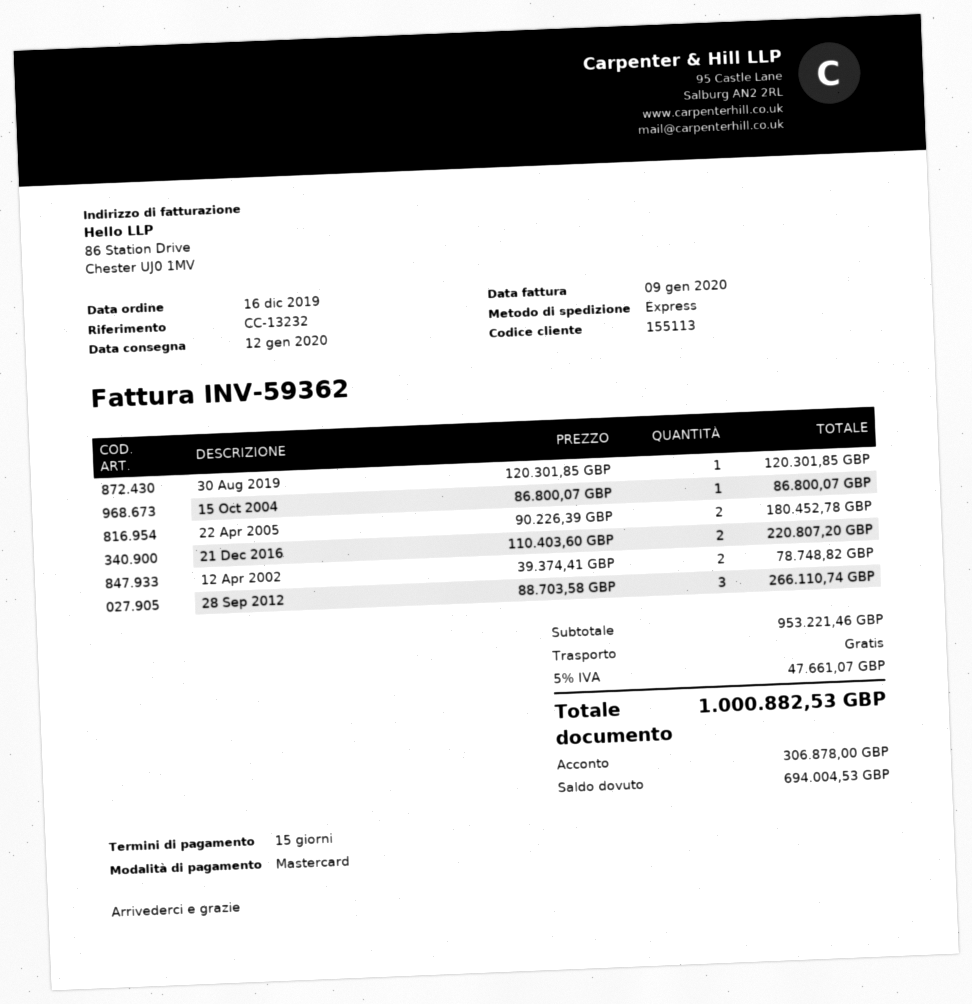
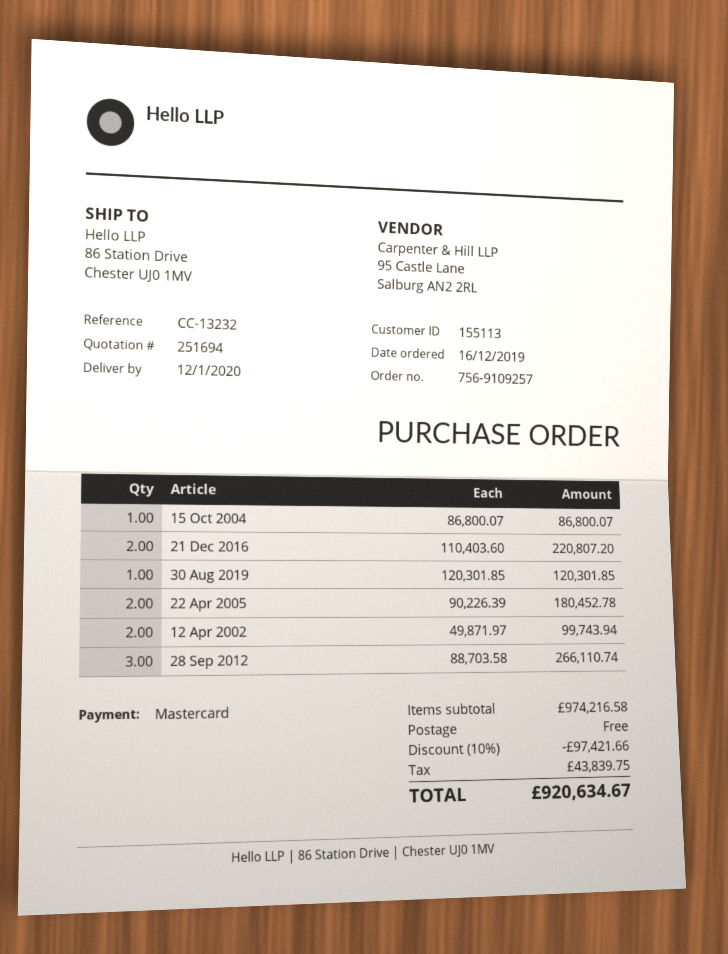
12 Apr 2002: 2 x 39374.41 = 78748.82 -> 2 x 49871.97 = 99743.94
subtotal: 953221.46 -> 974216.58
discount: none -> 10% = 97421.66
tax: 47661.07 -> 43839.75
total: 1000882.53 -> 920634.67

